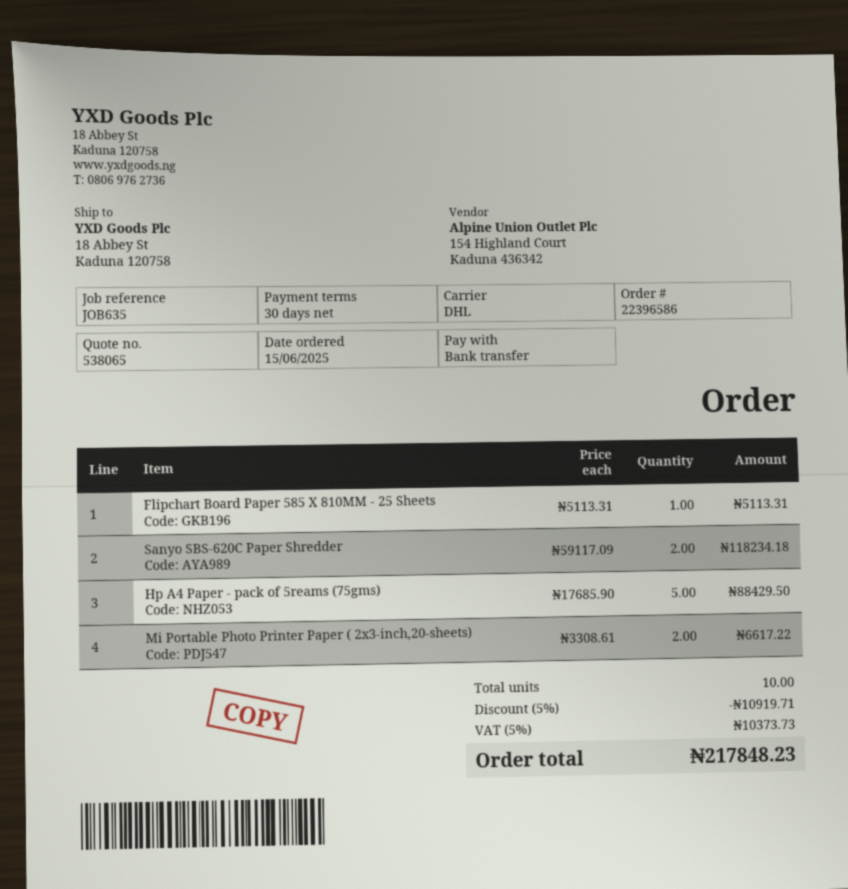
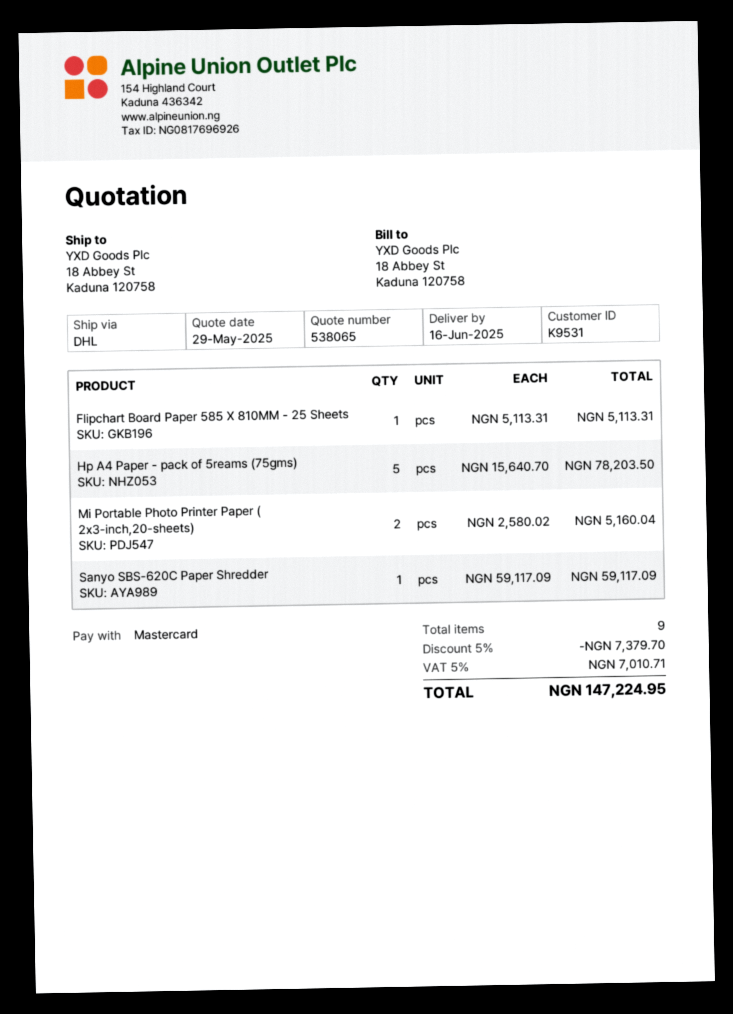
payment method: bank transfer -> Mastercard
Sanyo SBS-620C Paper Shredder: 2 x 59117.09 = 118234.18 -> 1 x 59117.09 = 59117.09
Hp A4 Paper - pack of 5reams (75gms): 5 x 17685.90 = 88429.50 -> 5 x 15640.70 = 78203.50
Mi Portable Photo Printer Paper ( 2x3-inch,20-sheets): 2 x 3308.61 = 6617.22 -> 2 x 2580.02 = 5160.04
total quantity: 10 -> 9
discount: 5% = 10919.71 -> 5% = 7379.70
tax: 5% = 10373.73 -> 5% = 7010.71
total: 217848.23 -> 147224.95

